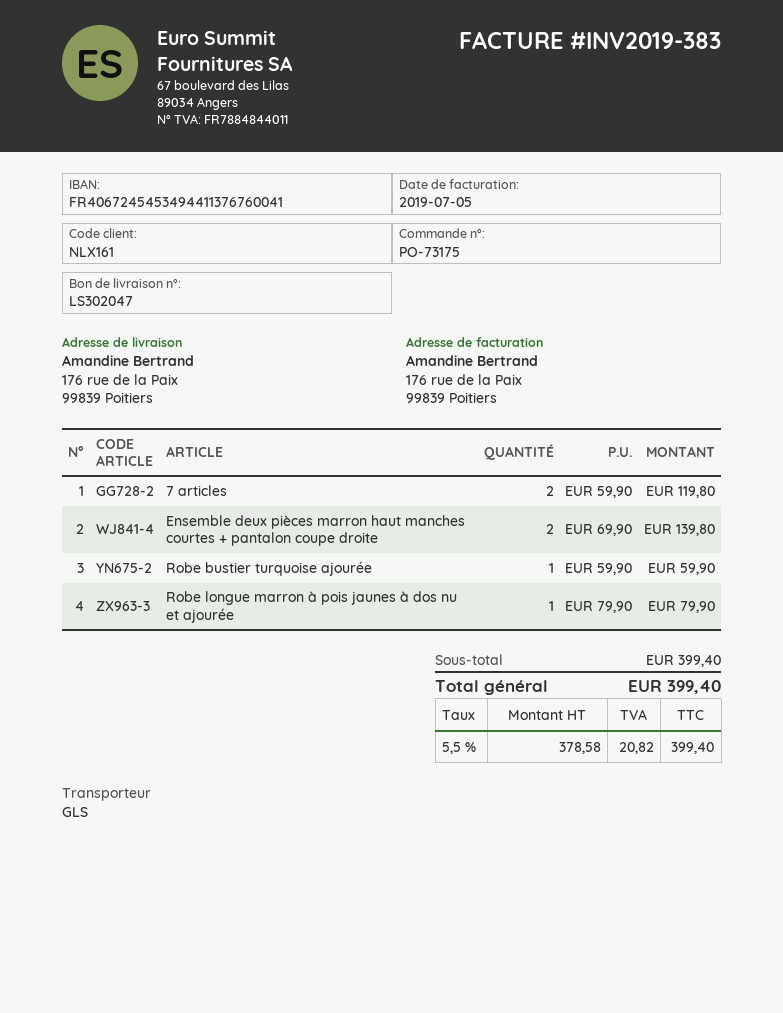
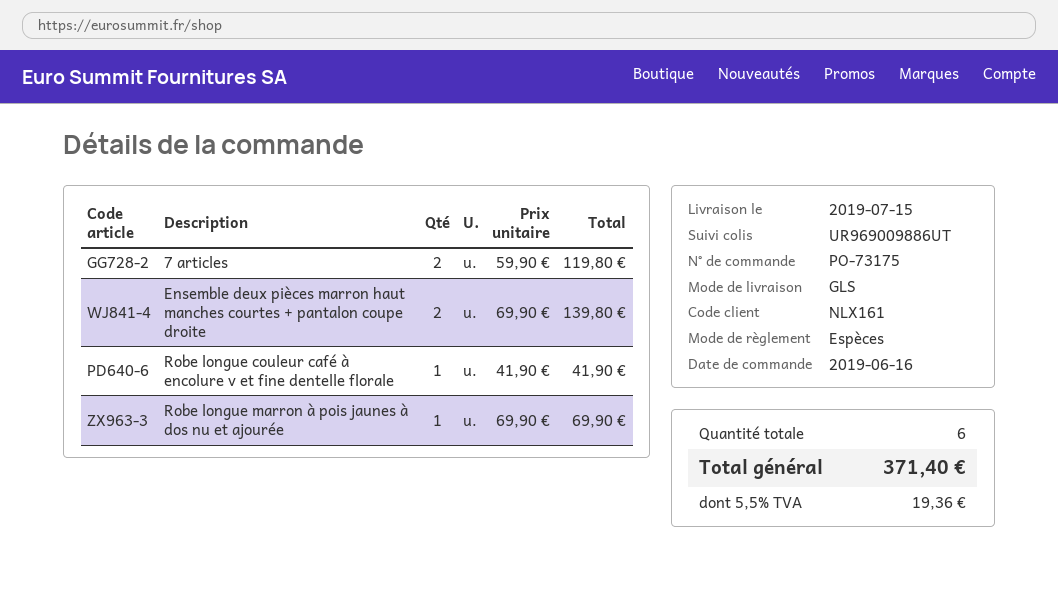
Robe bustier turquoise ajourée: 1 x 59.90 = 59.90 -> none
Robe longue marron à pois jaunes à dos nu et ajourée: 1 x 79.90 = 79.90 -> 1 x 69.90 = 69.90
Robe longue couleur café à encolure v et fine dentelle florale: none -> 1 x 41.90 = 41.90
tax: 5.5% = 20.82 -> 5.5% = 19.36
total: 399.40 -> 371.40

